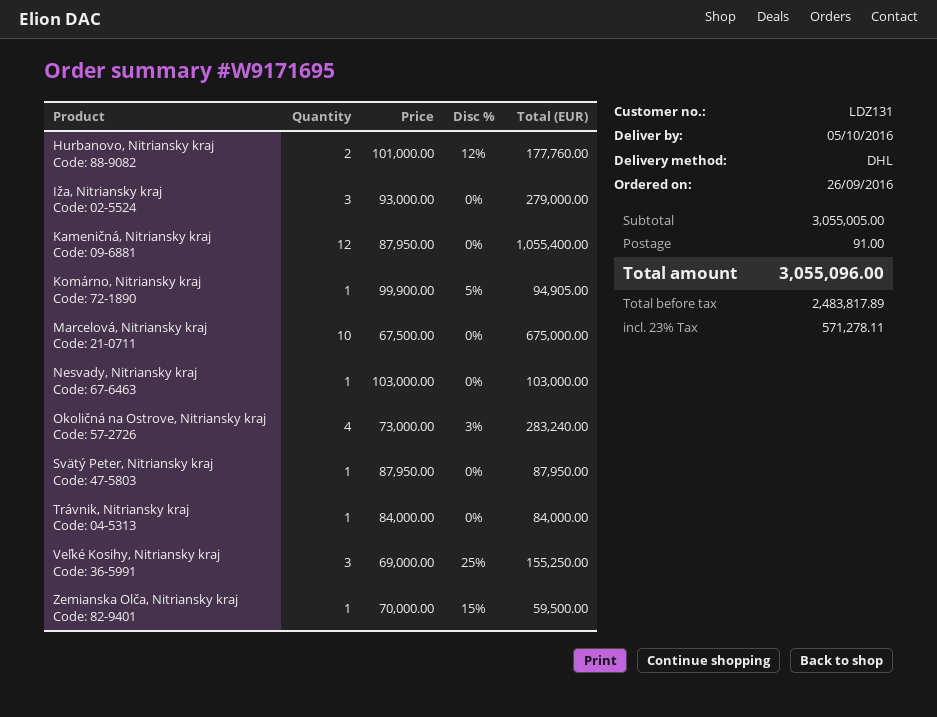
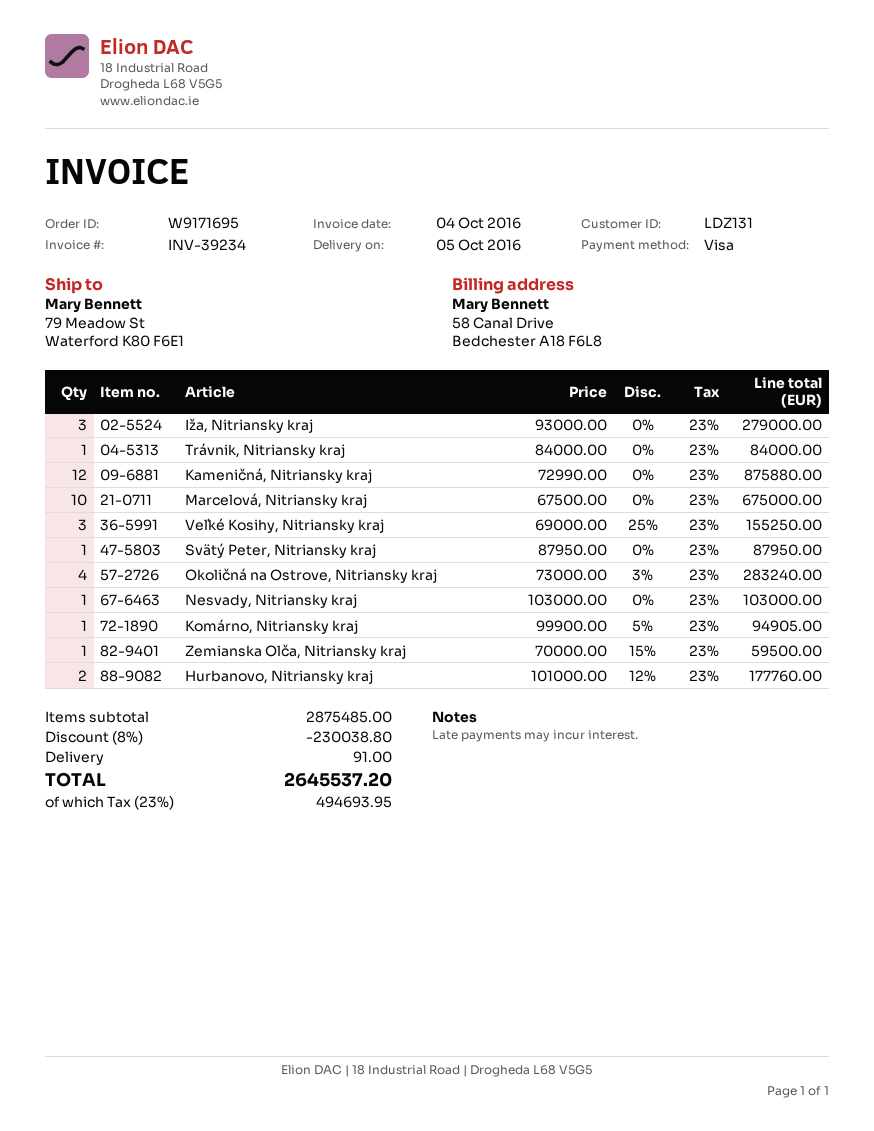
Kameničná, Nitriansky kraj: 12 x 87950.00 = 1055400.00 -> 12 x 72990.00 = 875880.00
subtotal: 3055005.00 -> 2875485.00
discount: none -> 8% = 230038.80
tax: 23% = 571278.11 -> 23% = 494693.95
total: 3055096.00 -> 2645537.20

